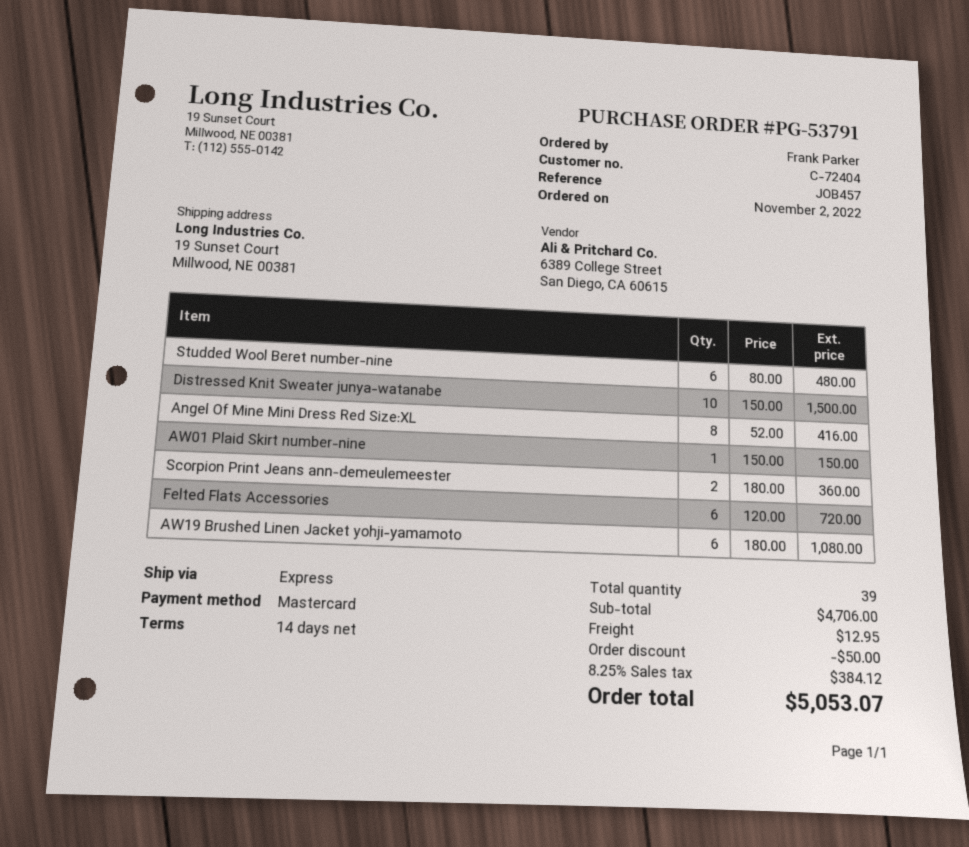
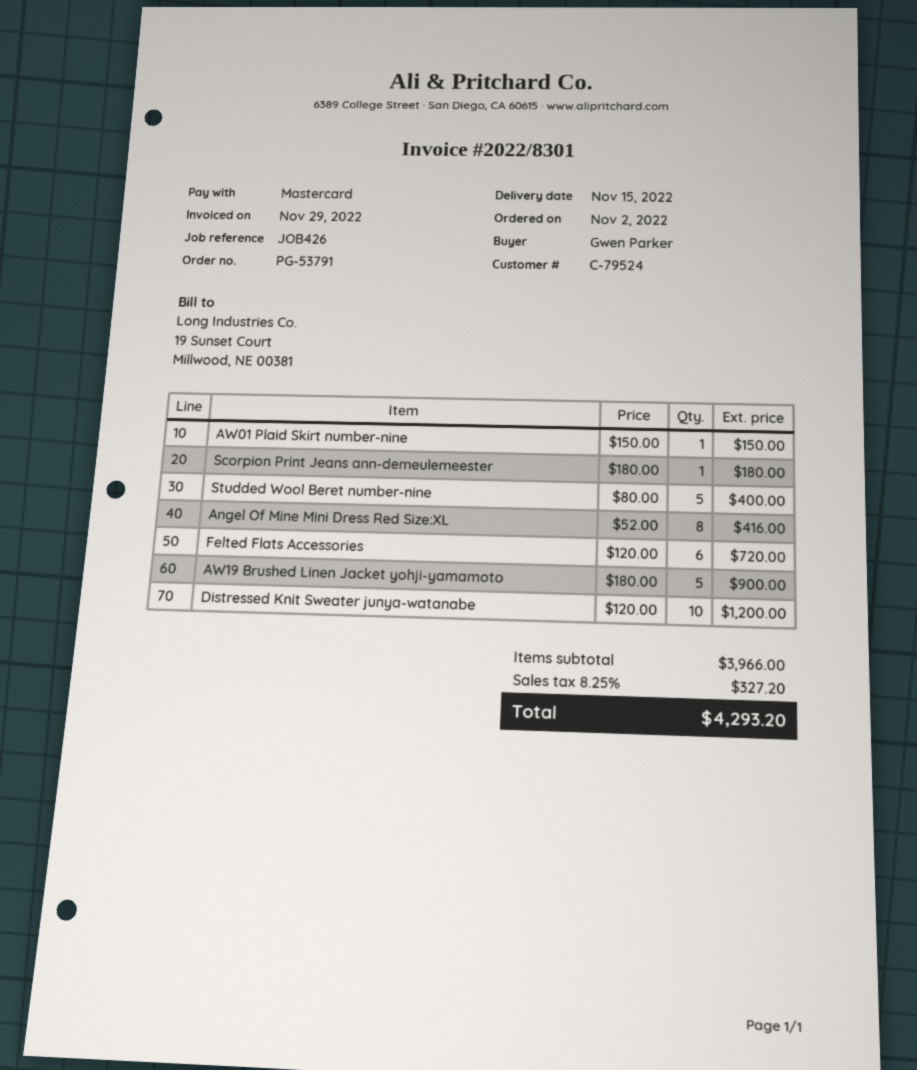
customer number: C-72404 -> C-79524
reference: JOB457 -> JOB426
ordered by: Frank Parker -> Gwen Parker
Studded Wool Beret number-nine: 6 x 80.00 = 480.00 -> 5 x 80.00 = 400.00
Distressed Knit Sweater junya-watanabe: 10 x 150.00 = 1500.00 -> 10 x 120.00 = 1200.00
Scorpion Print Jeans ann-demeulemeester: 2 x 180.00 = 360.00 -> 1 x 180.00 = 180.00
AW19 Brushed Linen Jacket yohji-yamamoto: 6 x 180.00 = 1080.00 -> 5 x 180.00 = 900.00
subtotal: 4706.00 -> 3966.00
discount: 50.00 -> none
shipping: 12.95 -> none
tax: 8.25% = 384.12 -> 8.25% = 327.20
total: 5053.07 -> 4293.20

